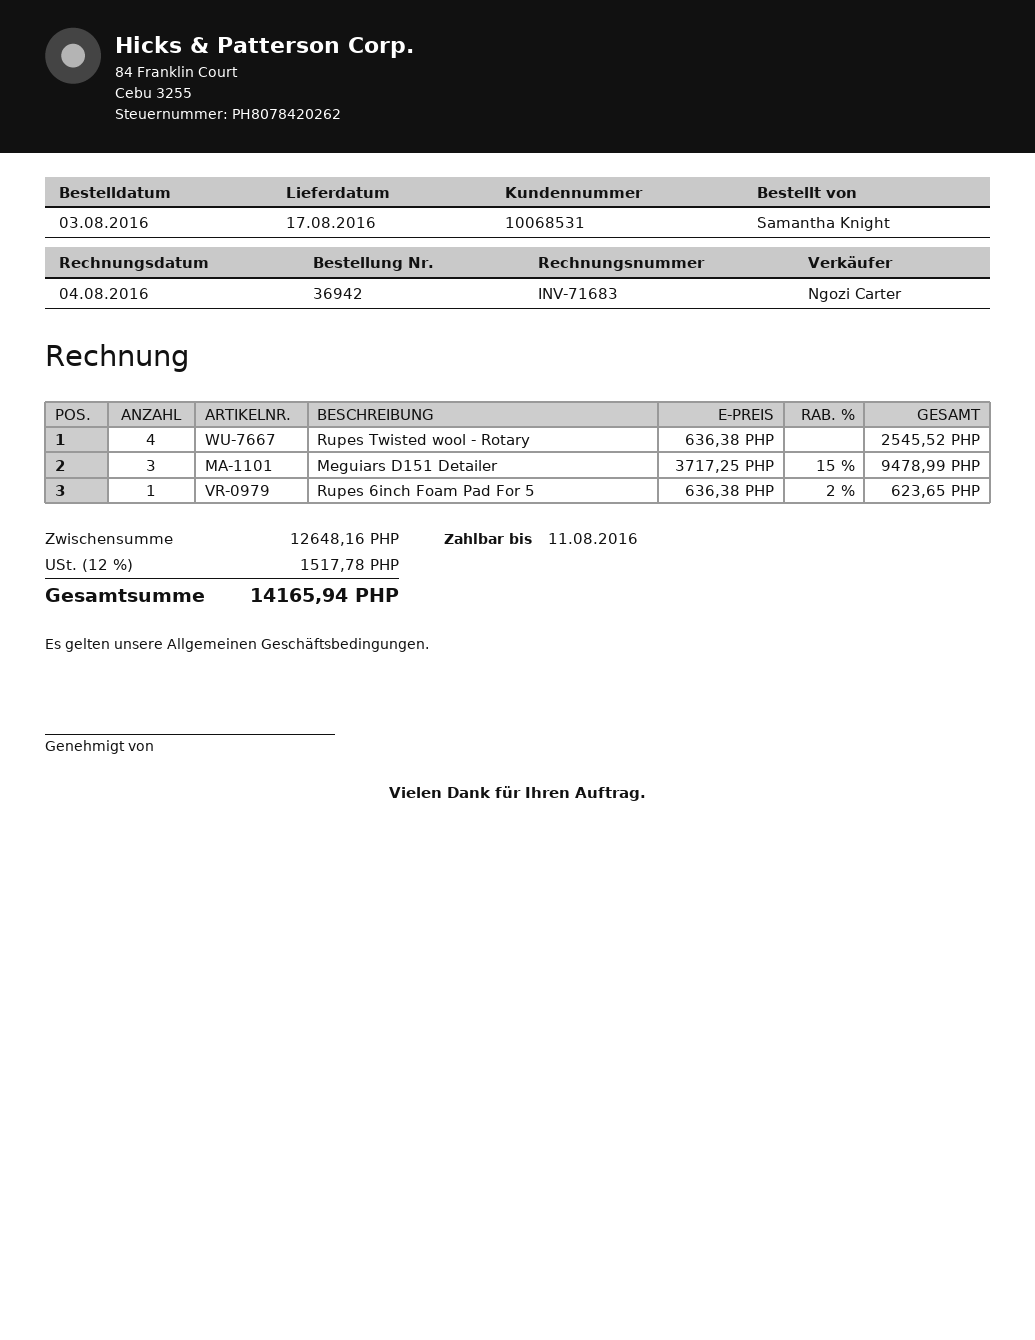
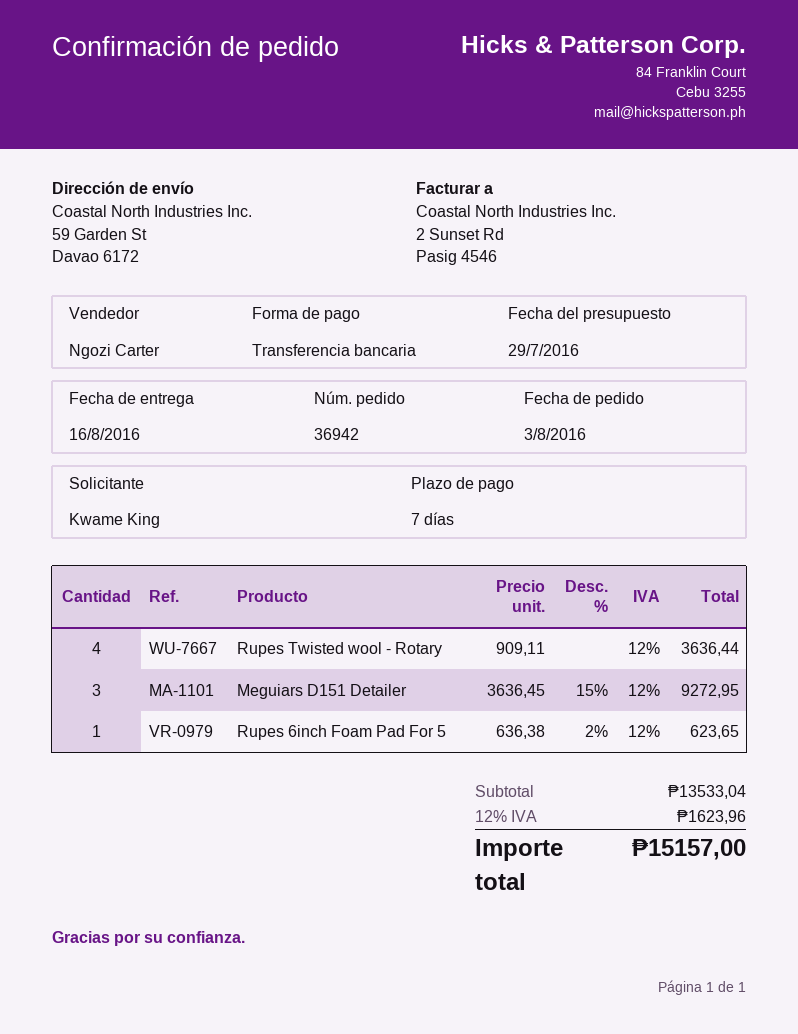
delivery date: 2016-08-17 -> 2016-08-16
ordered by: Samantha Knight -> Kwame King
Rupes Twisted wool - Rotary: 4 x 636.38 = 2545.52 -> 4 x 909.11 = 3636.44
Meguiars D151 Detailer: 3 x 3717.25 - 15% = 9478.99 -> 3 x 3636.45 - 15% = 9272.95
subtotal: 12648.16 -> 13533.04
tax: 12% = 1517.78 -> 12% = 1623.96
total: 14165.94 -> 15157.00

